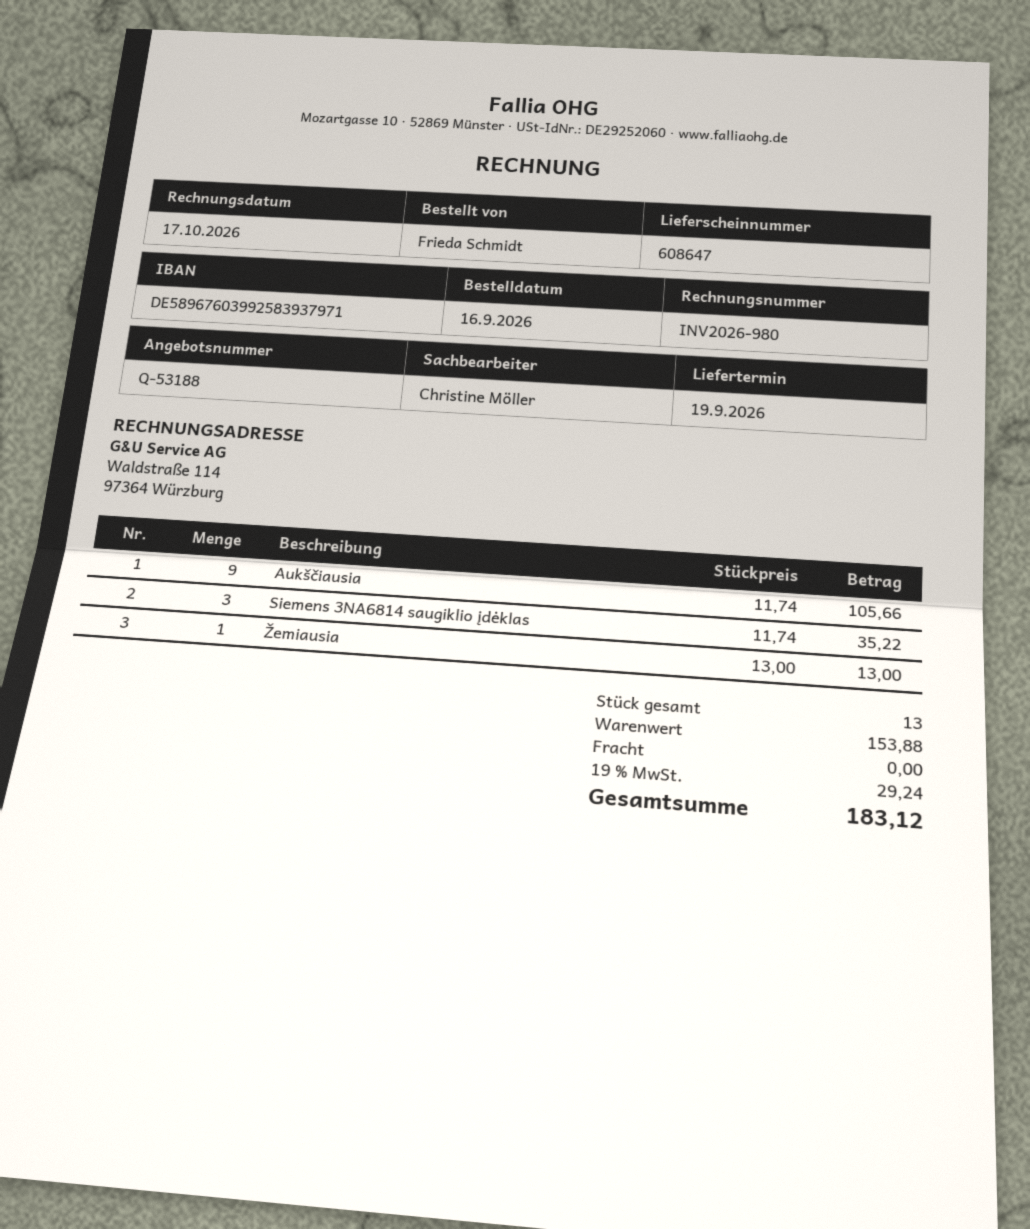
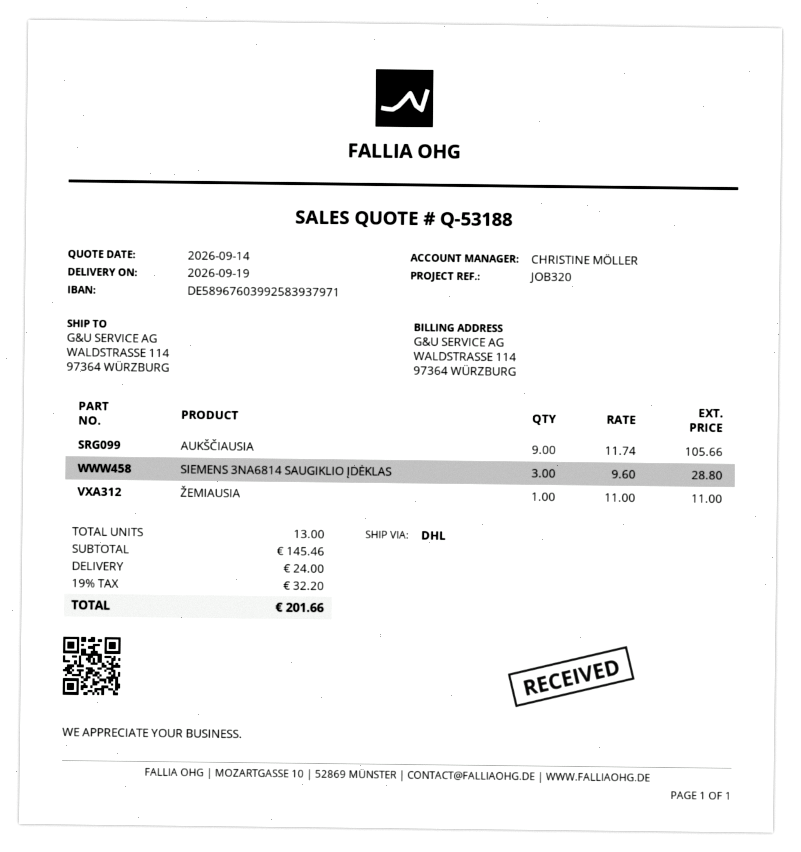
Siemens 3NA6814 saugiklio įdėklas: 3 x 11.74 = 35.22 -> 3 x 9.60 = 28.80
Žemiausia: 1 x 13.00 = 13.00 -> 1 x 11.00 = 11.00
subtotal: 153.88 -> 145.46
shipping: 0.00 -> 24.00
tax: 19% = 29.24 -> 19% = 32.20
total: 183.12 -> 201.66

